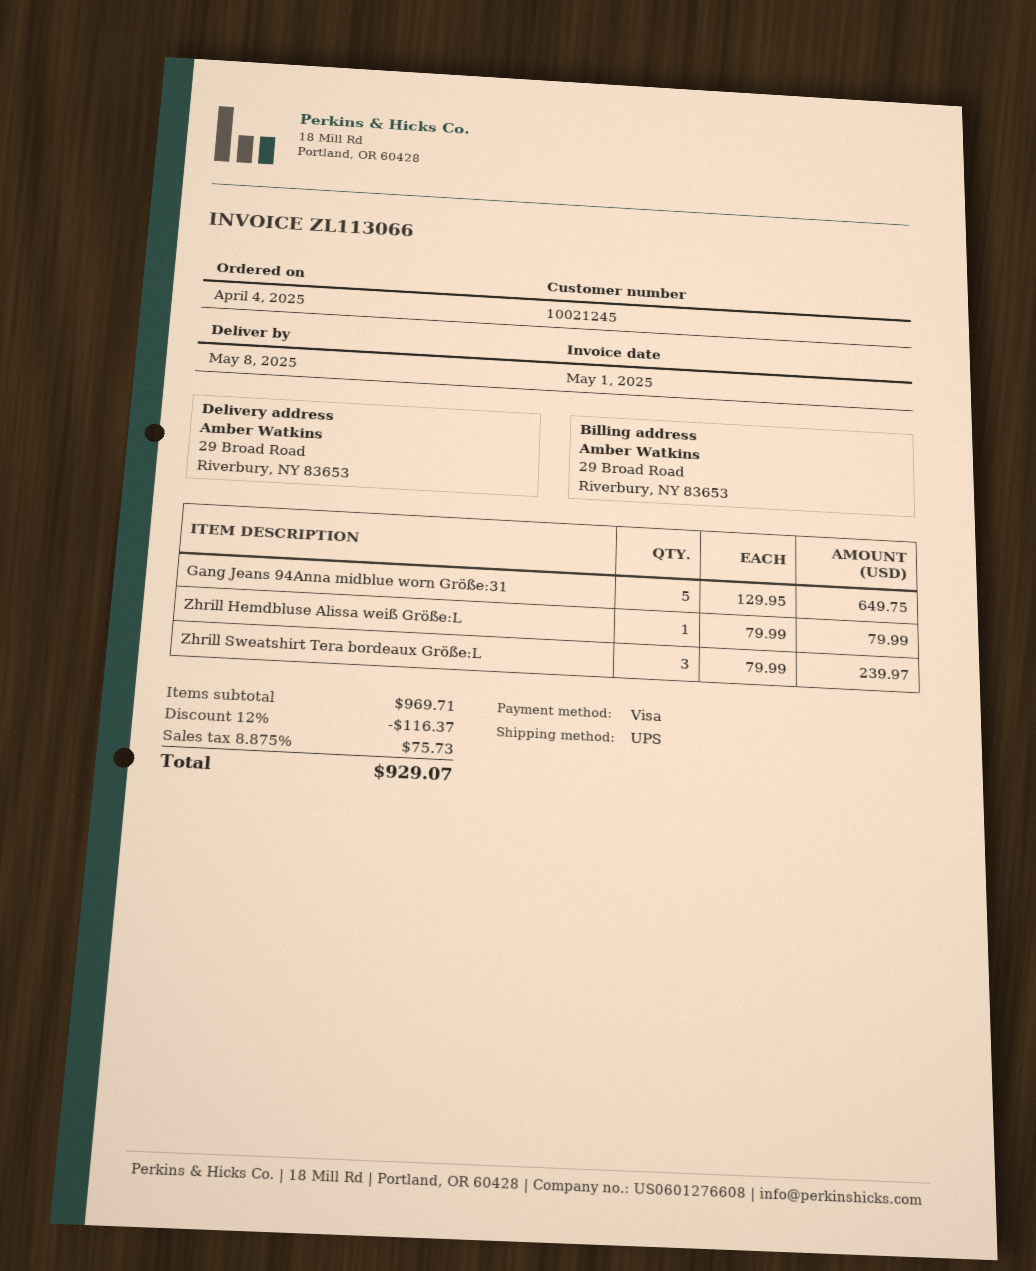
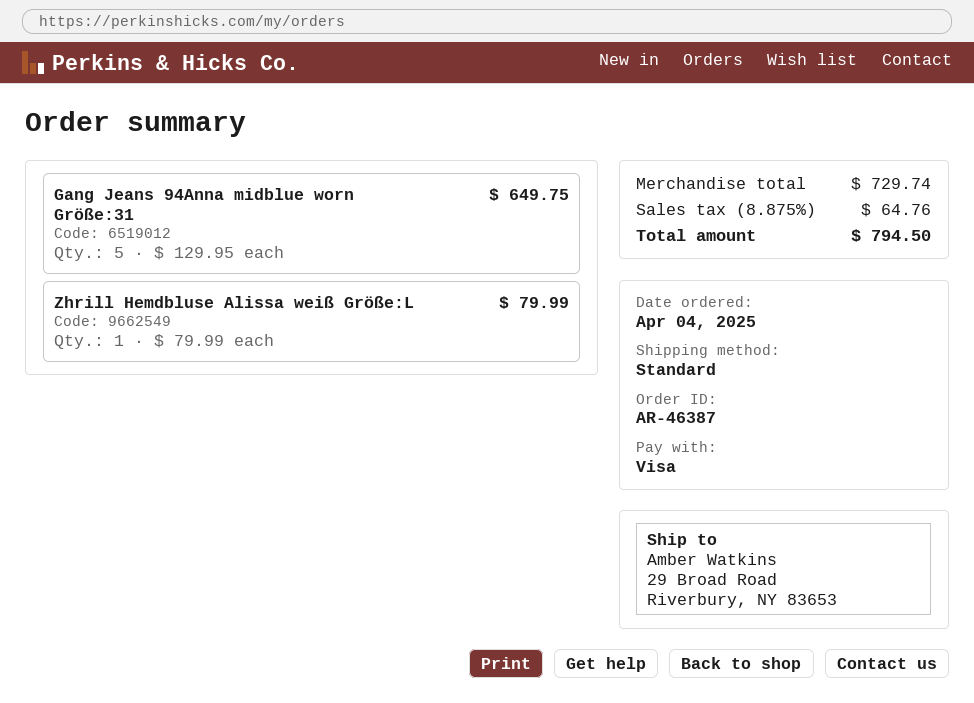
shipping method: UPS -> standard
Zhrill Sweatshirt Tera bordeaux Größe:L: 3 x 79.99 = 239.97 -> none
subtotal: 969.71 -> 729.74
discount: 12% = 116.37 -> none
tax: 8.875% = 75.73 -> 8.875% = 64.76
total: 929.07 -> 794.50

